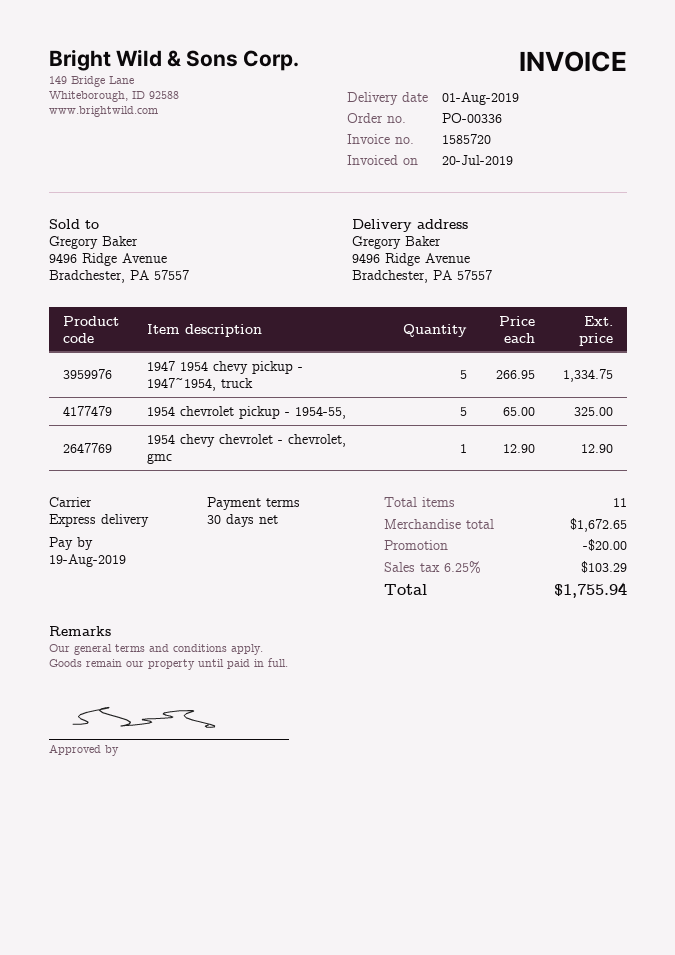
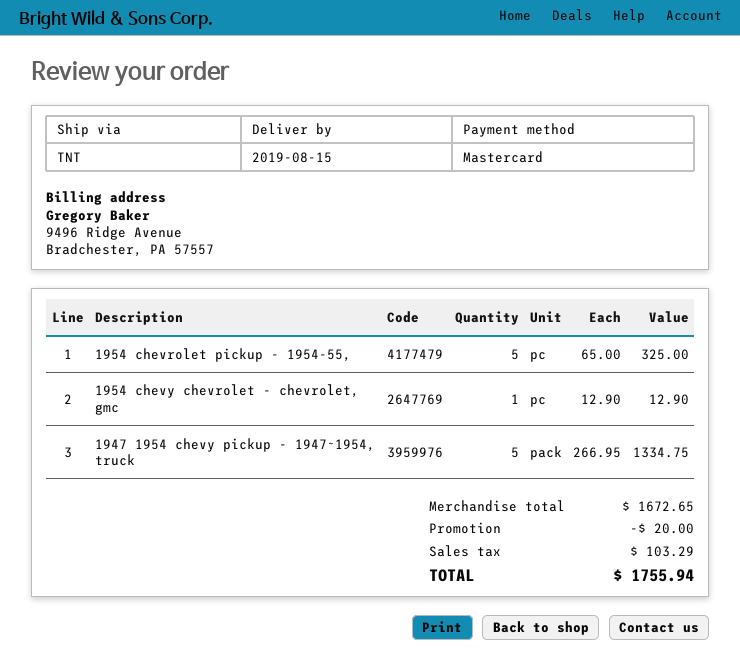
delivery date: 2019-08-01 -> 2019-08-15
shipping method: express -> TNT

